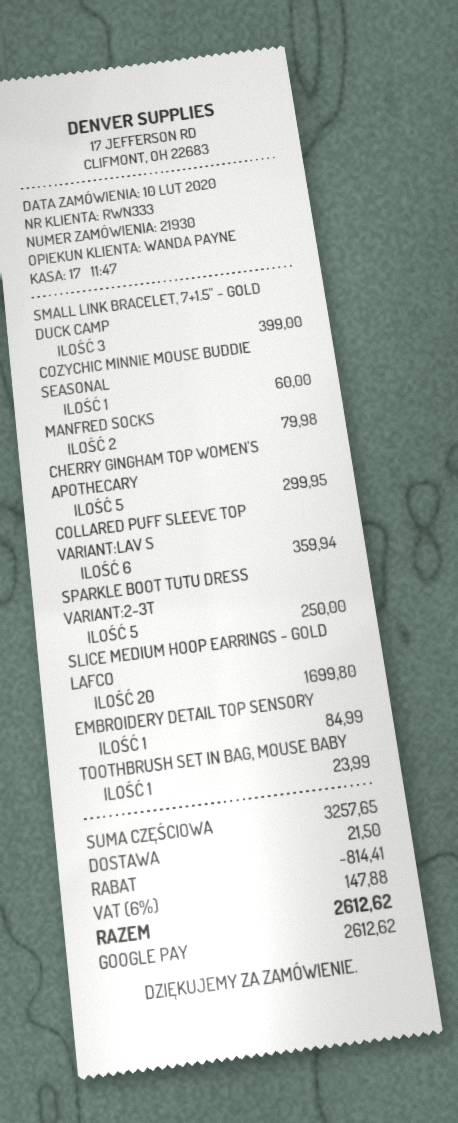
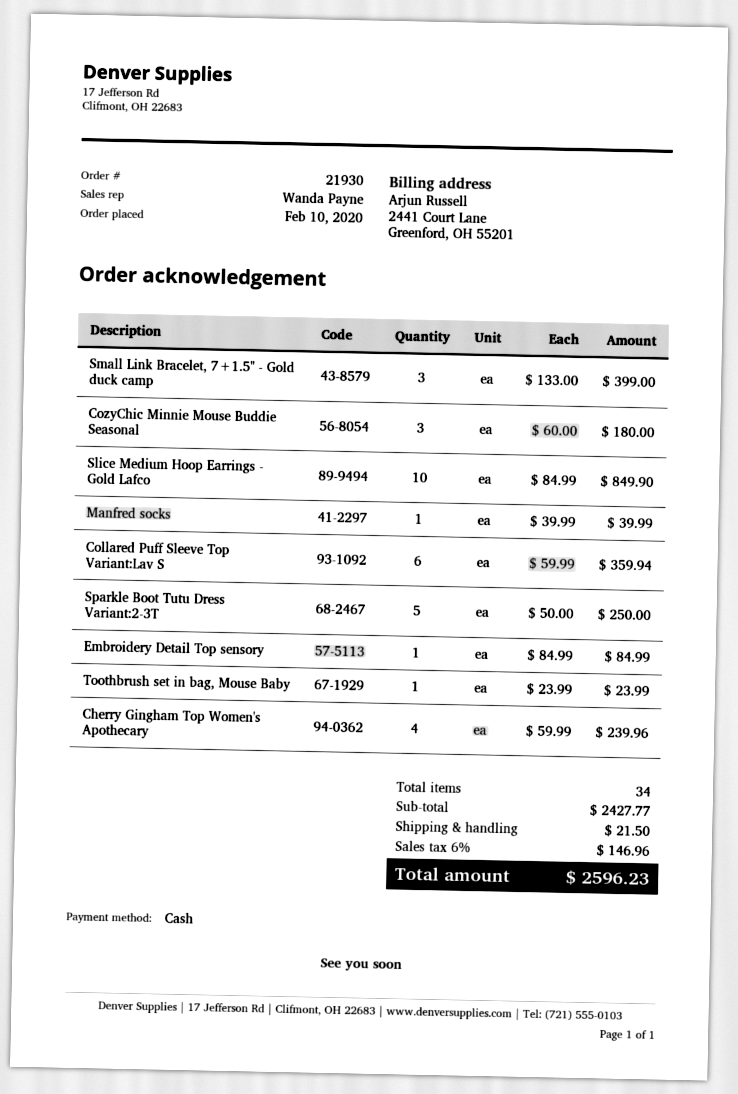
payment method: Google Pay -> cash
COZYCHIC MINNIE MOUSE BUDDIE SEASONAL: 1 for 60.00 -> 3 for 180.00
MANFRED SOCKS: 2 for 79.98 -> 1 for 39.99
CHERRY GINGHAM TOP WOMEN'S APOTHECARY: 5 for 299.95 -> 4 for 239.96
SLICE MEDIUM HOOP EARRINGS - GOLD LAFCO: 20 for 1699.80 -> 10 for 849.90
subtotal: 3257.65 -> 2427.77
discount: 814.41 -> none
tax: 6% = 147.88 -> 6% = 146.96
total: 2612.62 -> 2596.23

